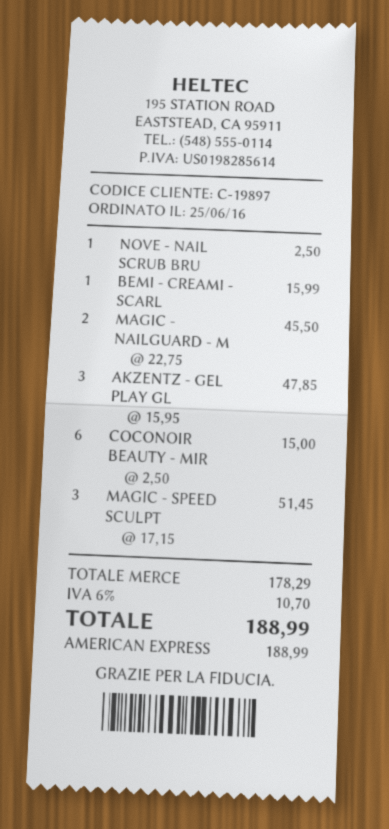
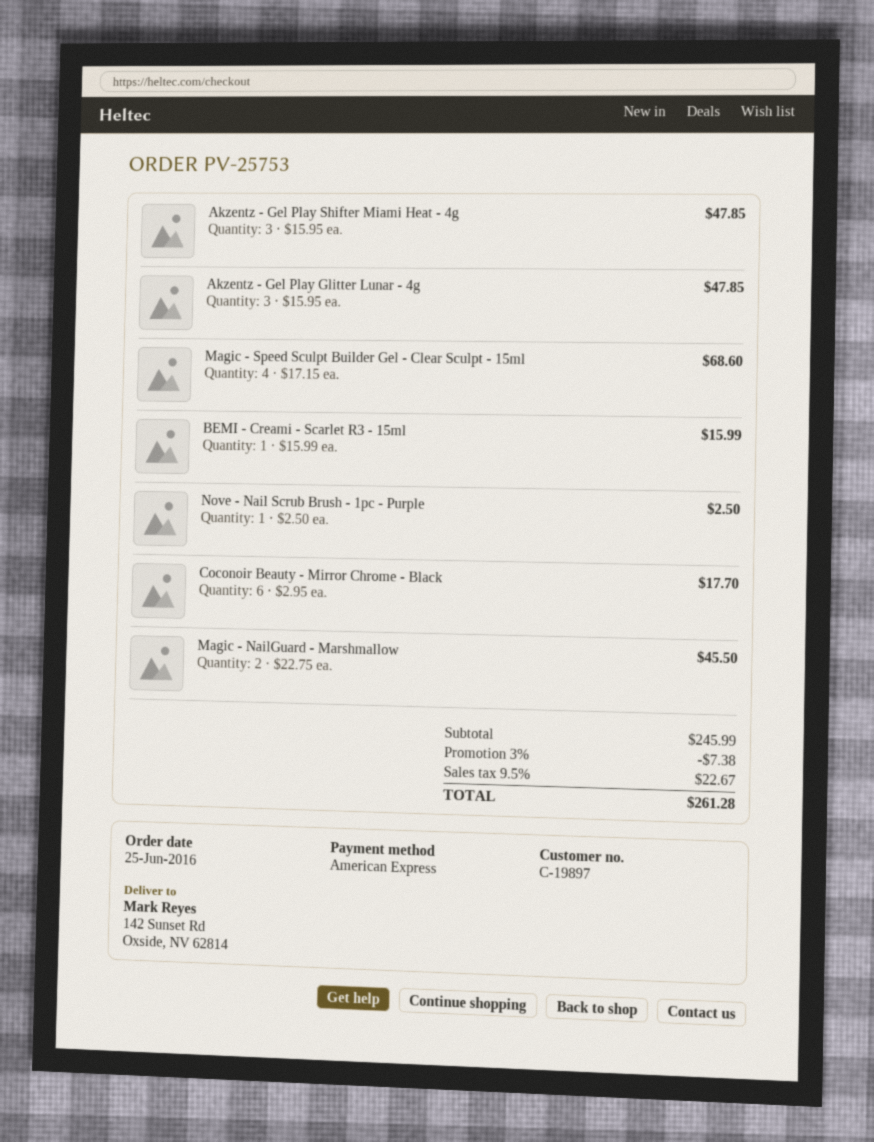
COCONOIR BEAUTY - MIR: 6 x 2.50 = 15.00 -> 6 x 2.95 = 17.70
MAGIC - SPEED SCULPT: 3 x 17.15 = 51.45 -> 4 x 17.15 = 68.60
Akzentz - Gel Play Shifter Miami Heat - 4g: none -> 3 x 15.95 = 47.85
subtotal: 178.29 -> 245.99
discount: none -> 3% = 7.38
tax: 6% = 10.70 -> 9.5% = 22.67
total: 188.99 -> 261.28

